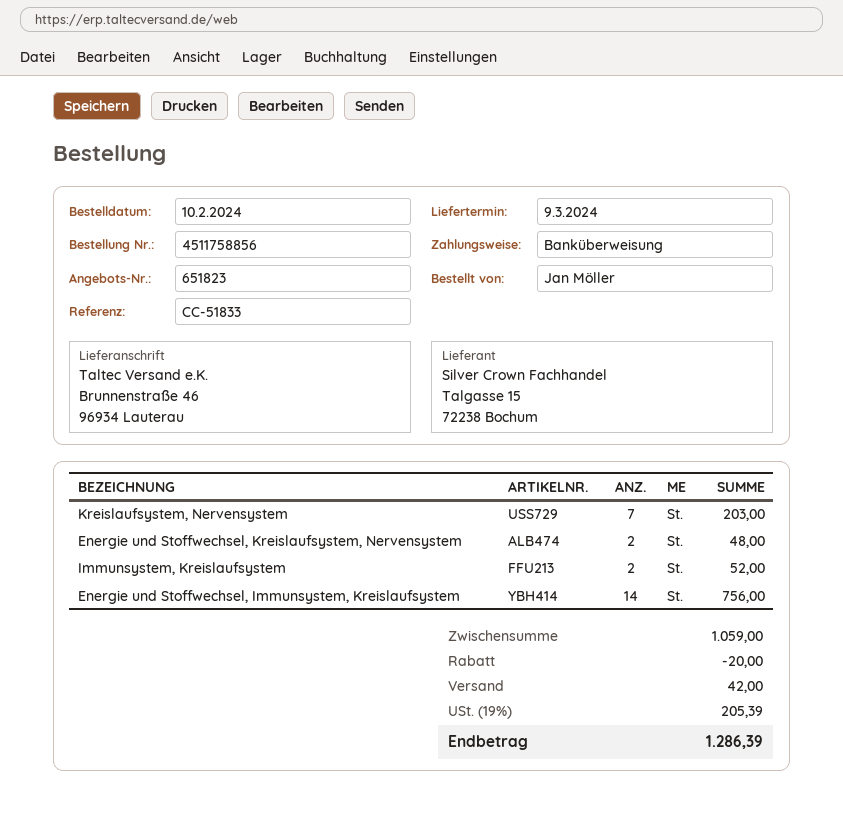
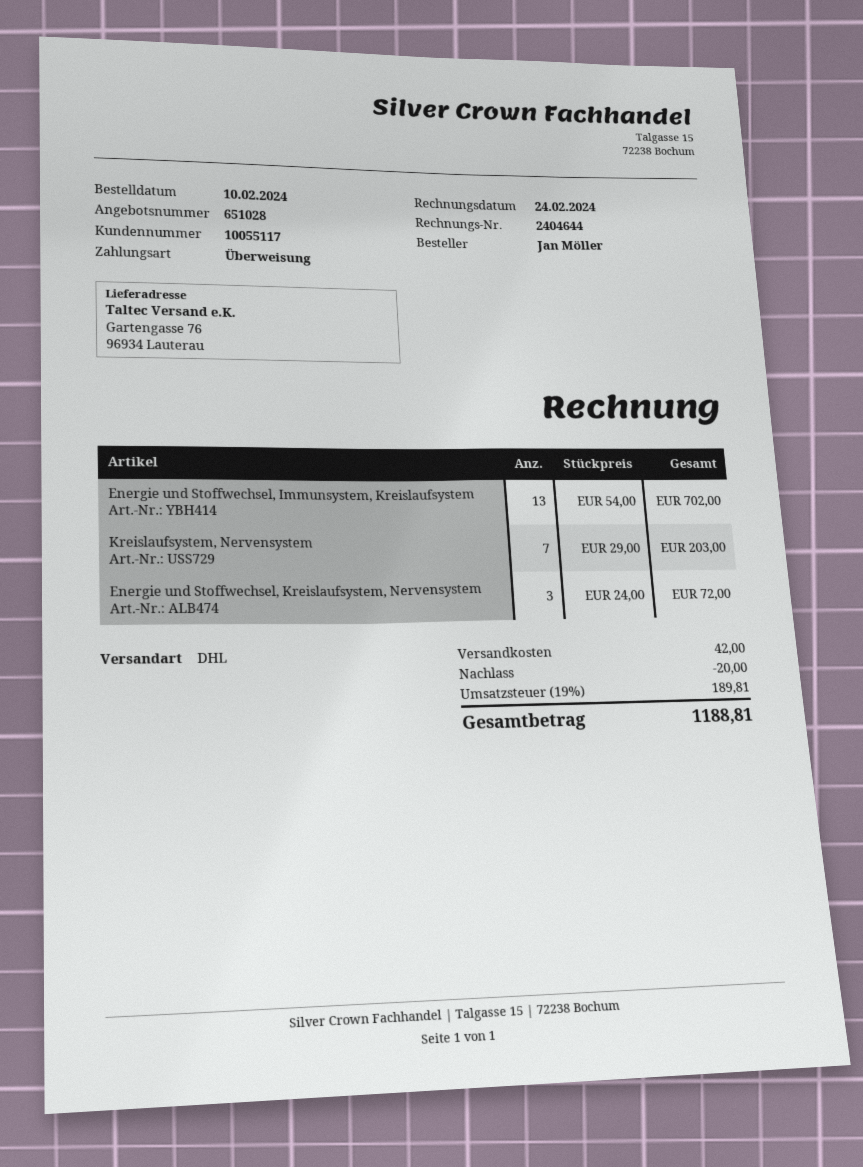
quote number: 651823 -> 651028
ship to: Brunnenstraße 46, 96934 Lauterau -> Gartengasse 76, 96934 Lauterau
Energie und Stoffwechsel, Kreislaufsystem, Nervensystem: 2 for 48.00 -> 3 for 72.00
Immunsystem, Kreislaufsystem: 2 for 52.00 -> none
Energie und Stoffwechsel, Immunsystem, Kreislaufsystem: 14 for 756.00 -> 13 for 702.00
tax: 19% = 205.39 -> 19% = 189.81
total: 1286.39 -> 1188.81

